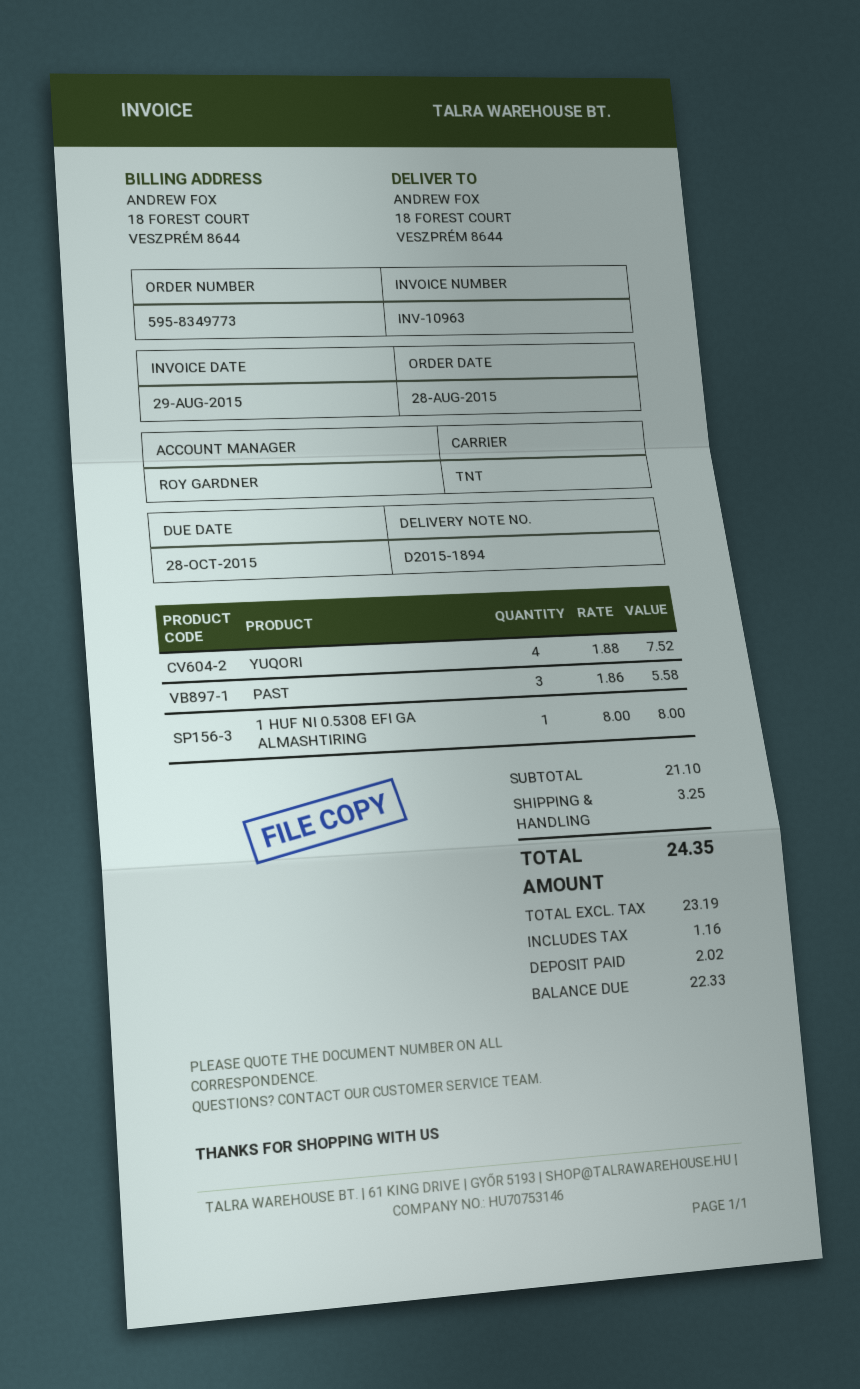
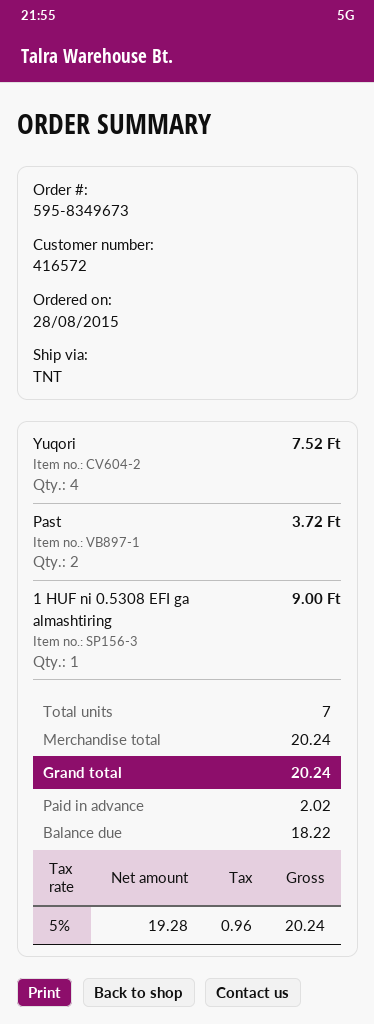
order number: 595-8349773 -> 595-8349673
PAST: 3 for 5.58 -> 2 for 3.72
1 HUF NI 0.5308 EFI GA ALMASHTIRING: 1 for 8.00 -> 1 for 9.00
subtotal: 21.10 -> 20.24
shipping: 3.25 -> none
net: 23.19 -> 19.28
tax: 1.16 -> 0.96
total: 24.35 -> 20.24
balance: 22.33 -> 18.22

